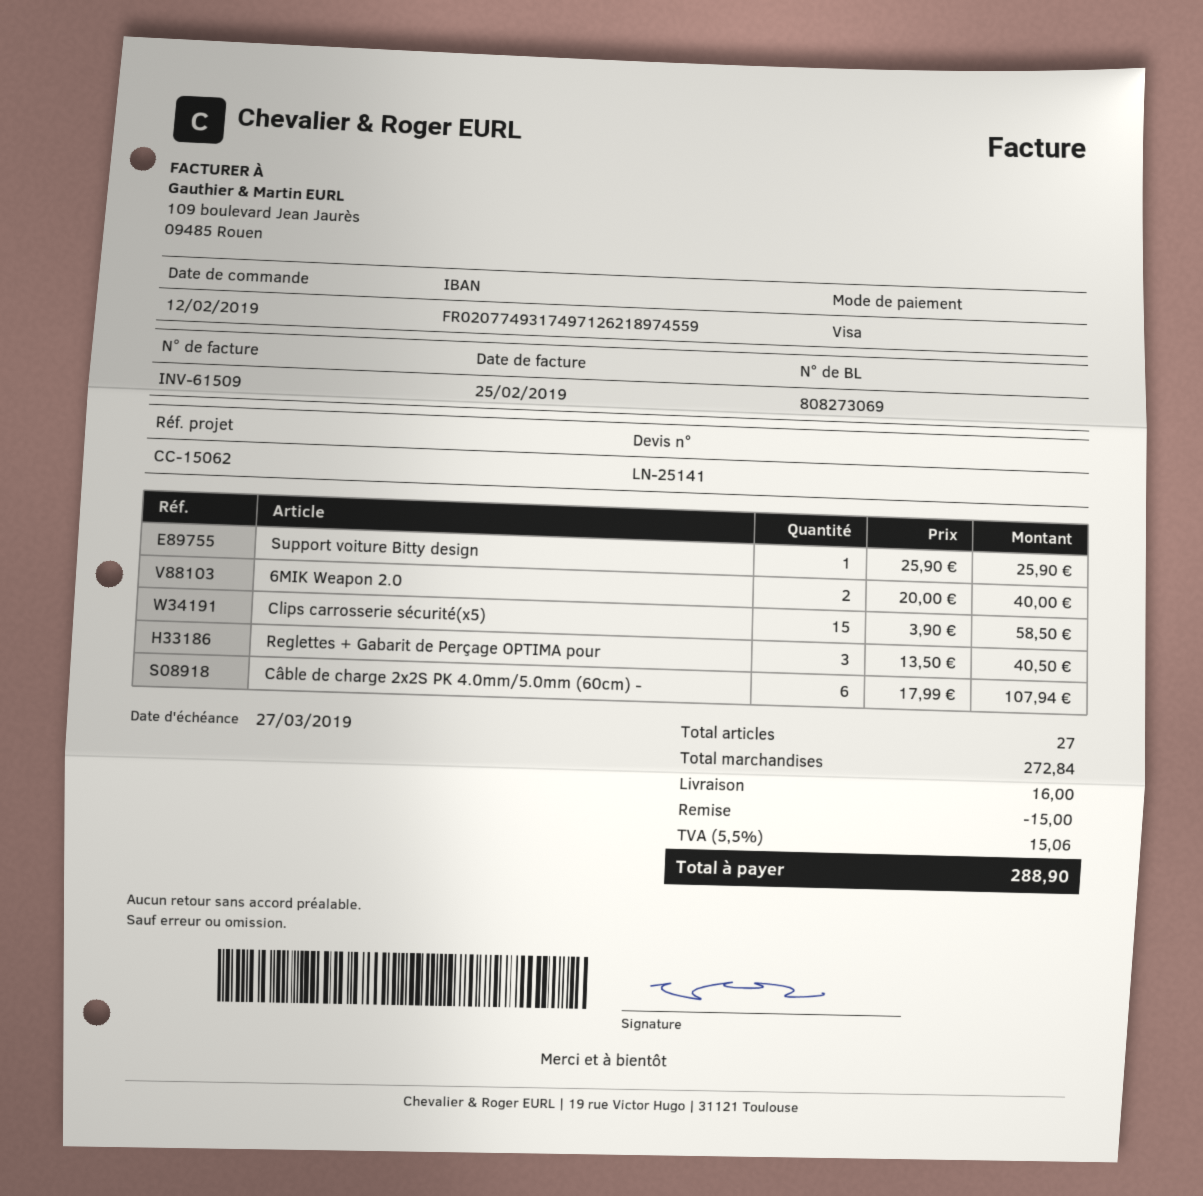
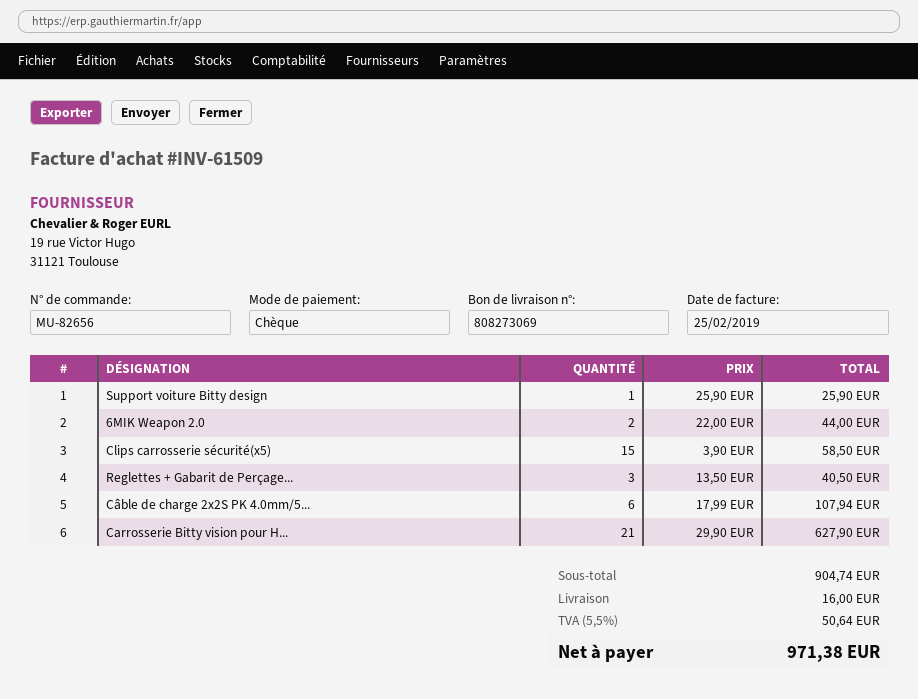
payment method: Visa -> cheque
6MIK Weapon 2.0: 2 x 20.00 = 40.00 -> 2 x 22.00 = 44.00
Carrosserie Bitty vision pour H...: none -> 21 x 29.90 = 627.90
subtotal: 272.84 -> 904.74
discount: 15.00 -> none
tax: 5.5% = 15.06 -> 5.5% = 50.64
total: 288.90 -> 971.38

